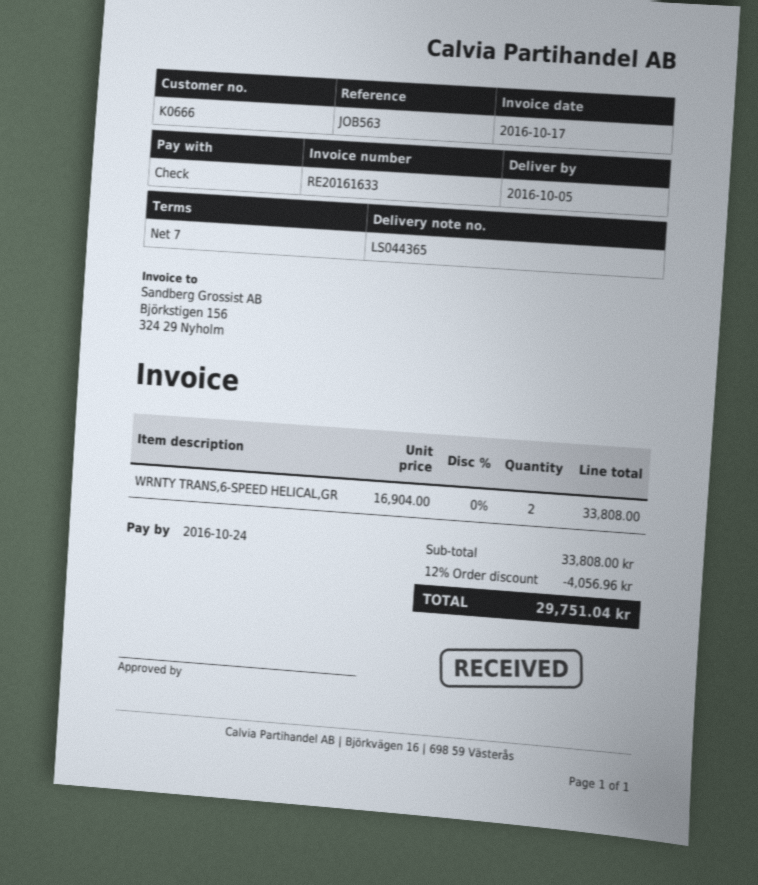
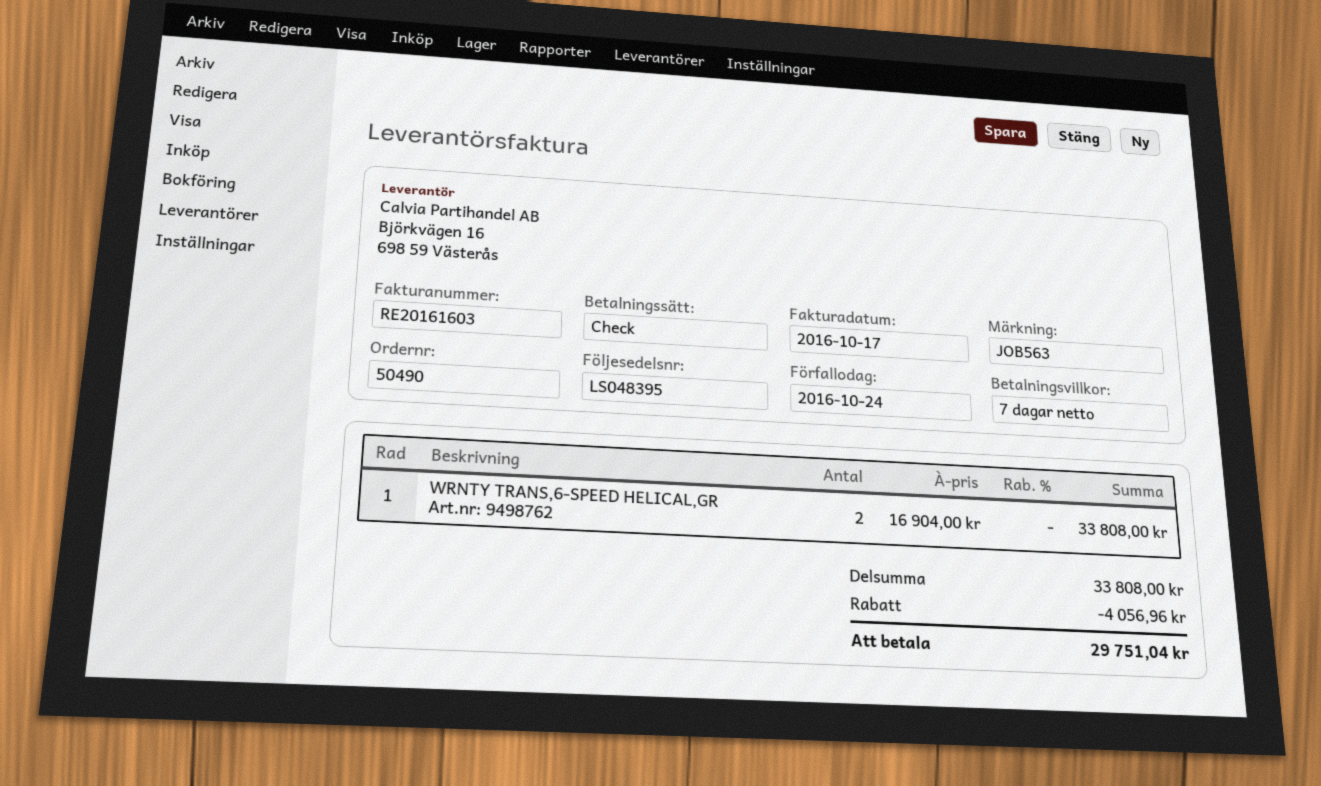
delivery note number: LS044365 -> LS048395
invoice number: RE20161633 -> RE20161603

